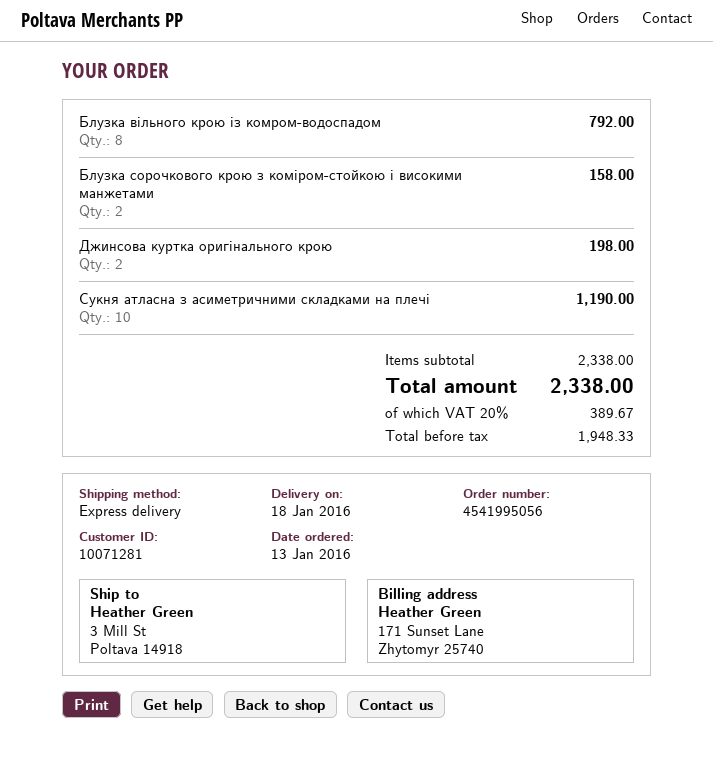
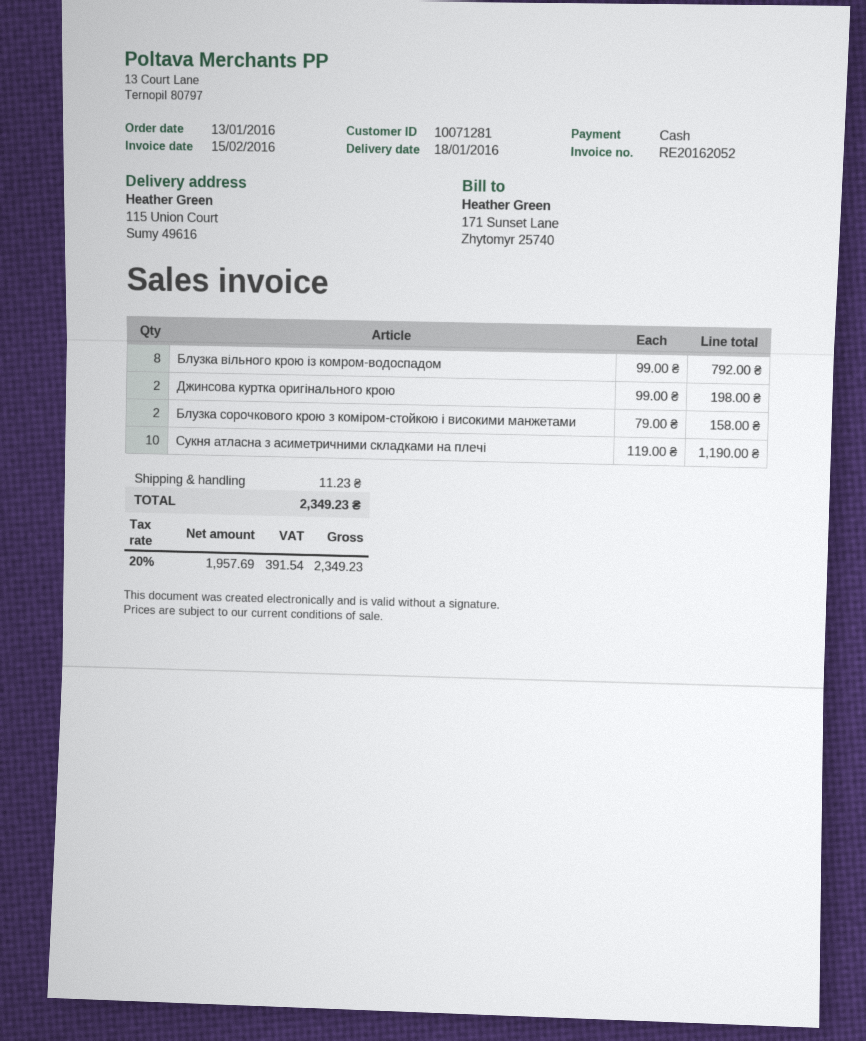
ship to: 3 Mill St, Poltava 14918 -> 115 Union Court, Sumy 49616
shipping: none -> 11.23
net: 1948.33 -> 1957.69
tax: 20% = 389.67 -> 20% = 391.54
total: 2338.00 -> 2349.23

